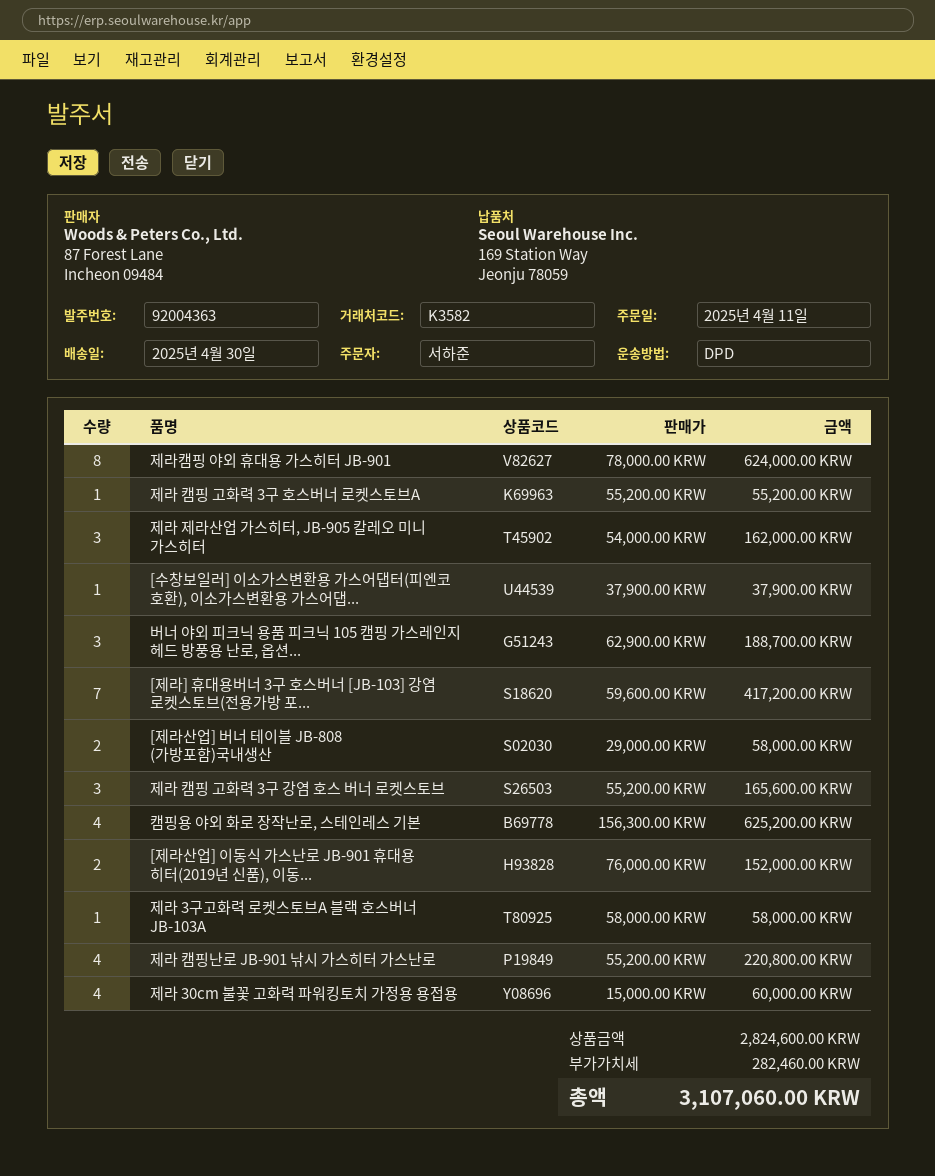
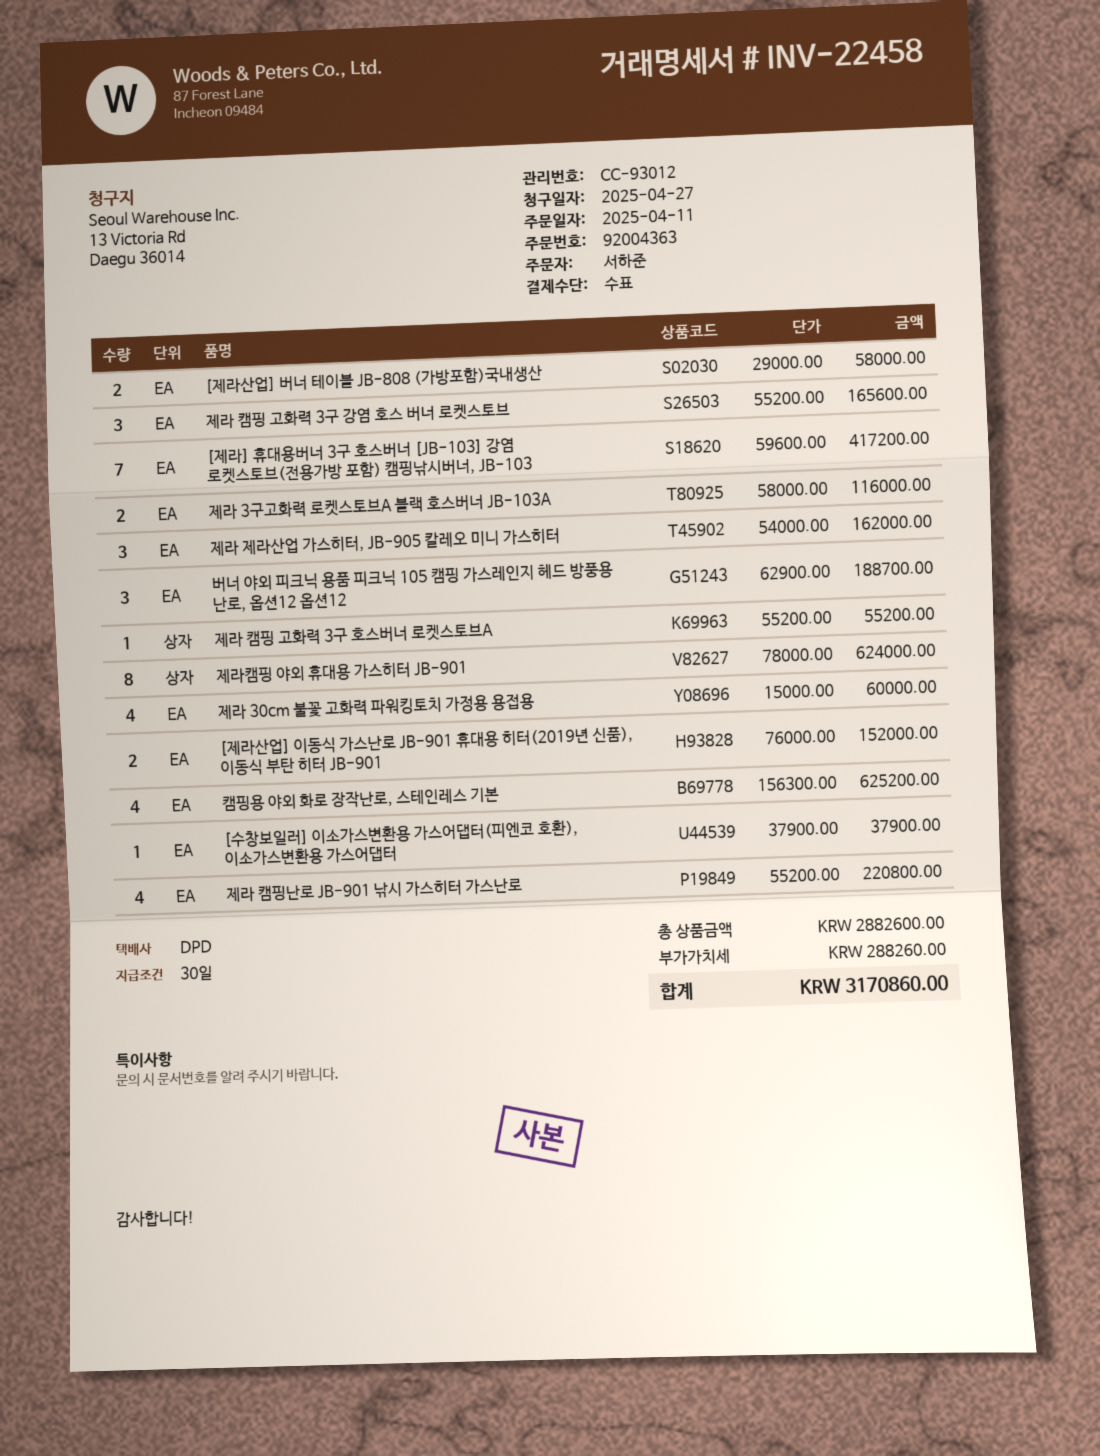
제라 3구고화력 로켓스토브A 블랙 호스버너 JB-103A: 1 x 58000.00 = 58000.00 -> 2 x 58000.00 = 116000.00
subtotal: 2824600.00 -> 2882600.00
tax: 282460.00 -> 288260.00
total: 3107060.00 -> 3170860.00

